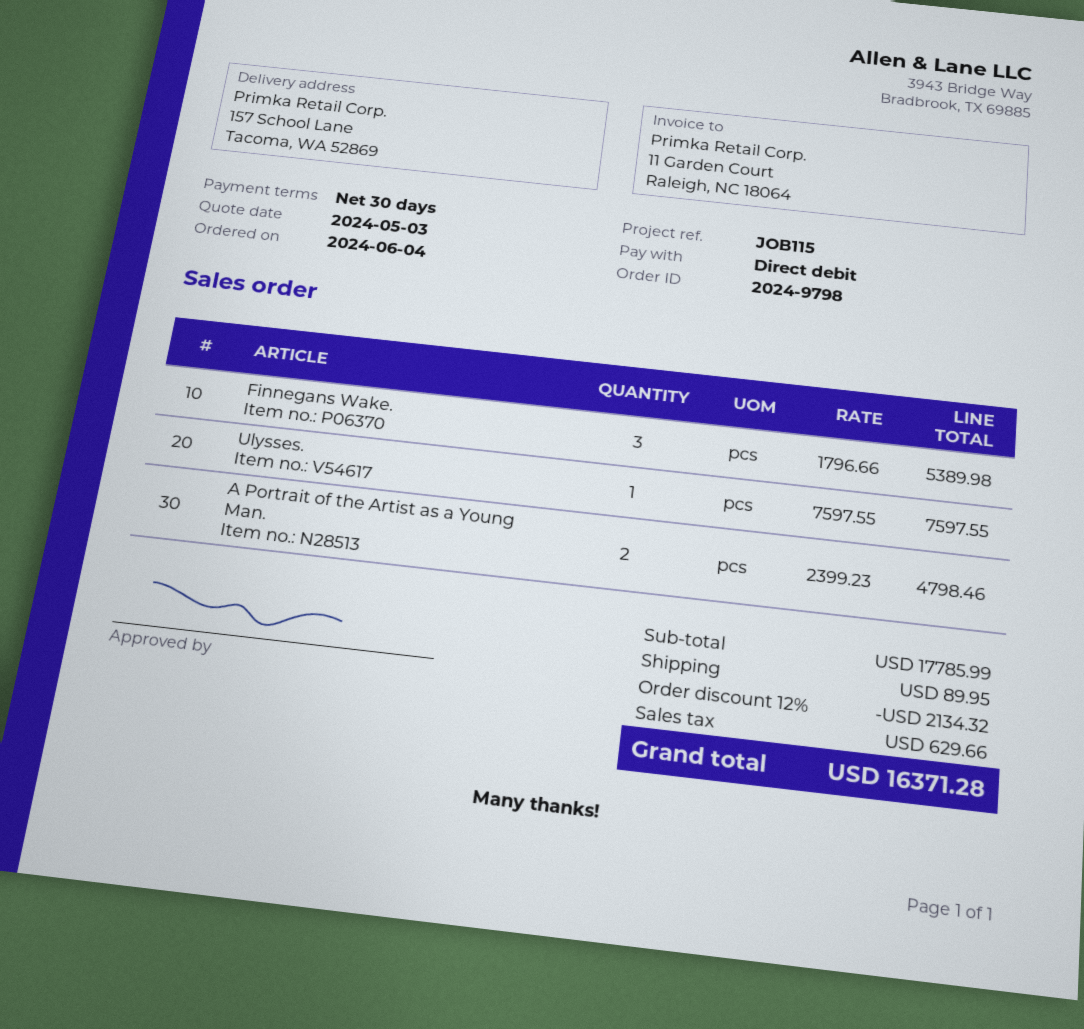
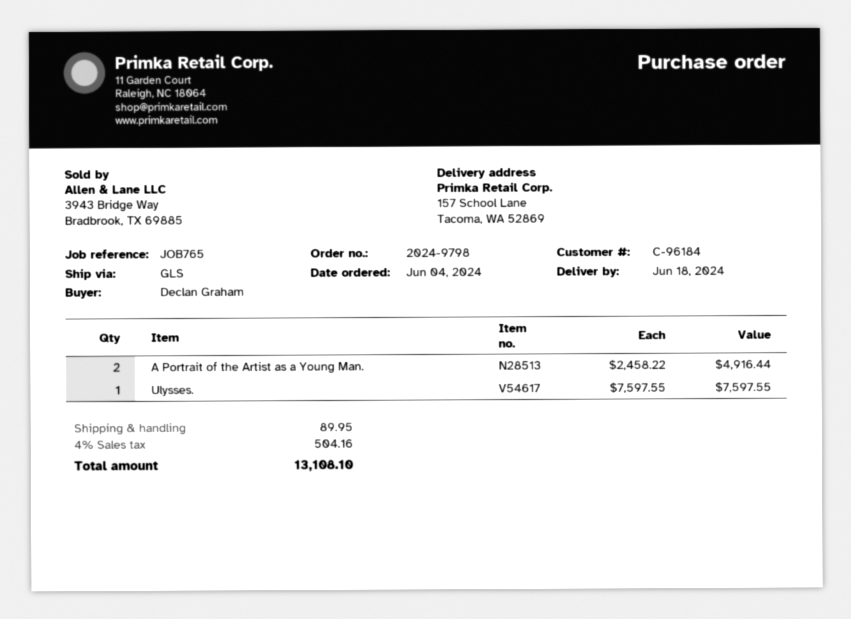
reference: JOB115 -> JOB765
Finnegans Wake.: 3 x 1796.66 = 5389.98 -> none
A Portrait of the Artist as a Young Man.: 2 x 2399.23 = 4798.46 -> 2 x 2458.22 = 4916.44
discount: 12% = 2134.32 -> none
tax: 629.66 -> 504.16
total: 16371.28 -> 13108.10

